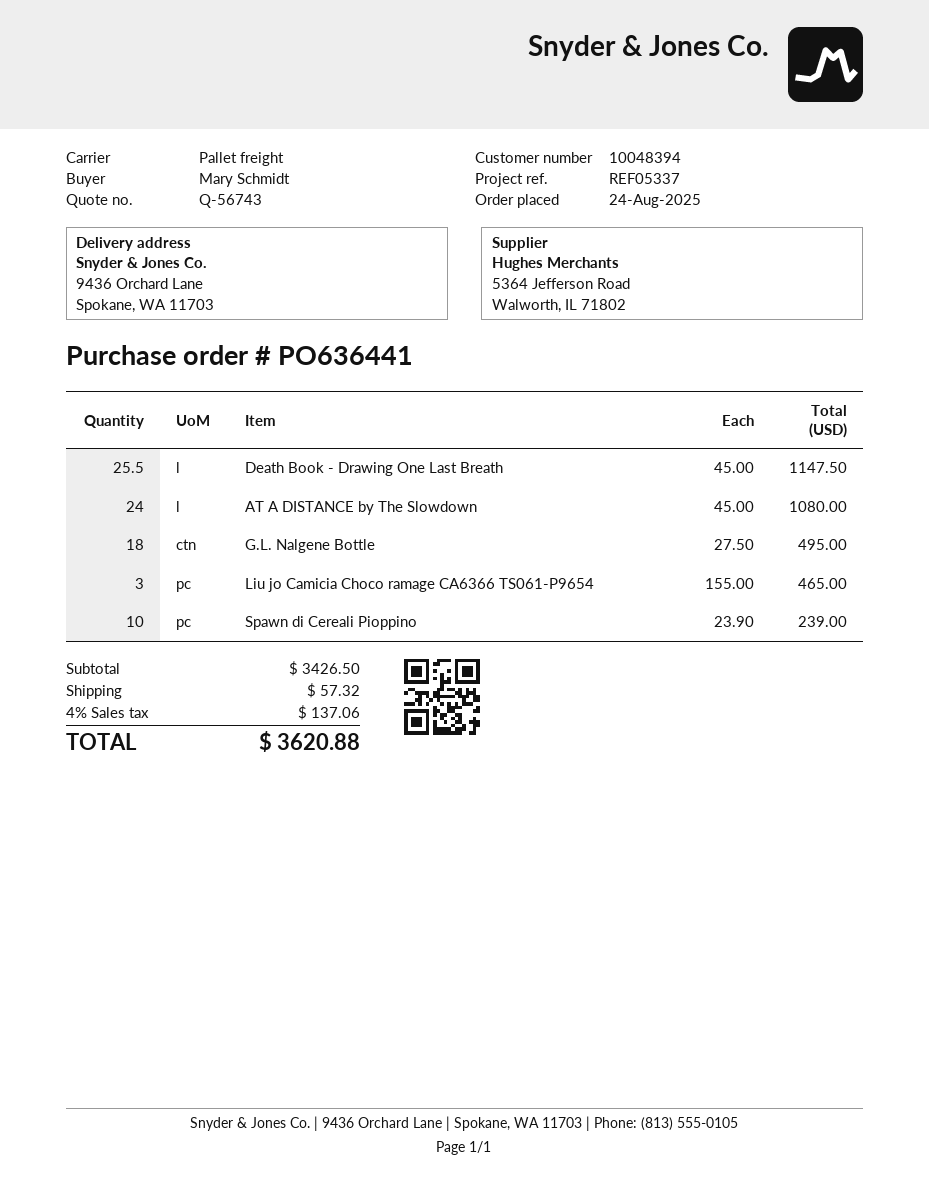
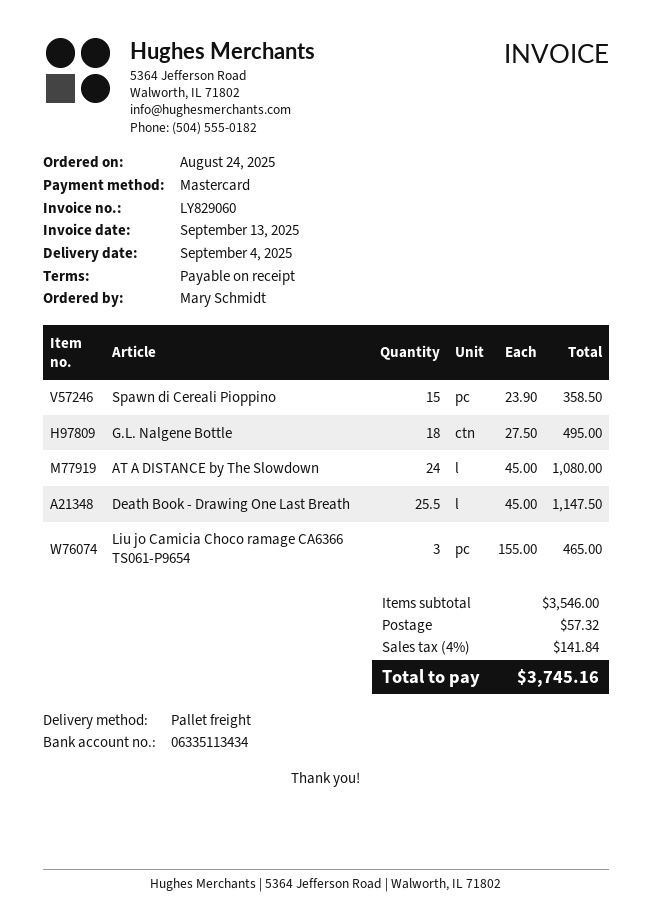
Spawn di Cereali Pioppino: 10 x 23.90 = 239.00 -> 15 x 23.90 = 358.50
subtotal: 3426.50 -> 3546.00
tax: 4% = 137.06 -> 4% = 141.84
total: 3620.88 -> 3745.16

